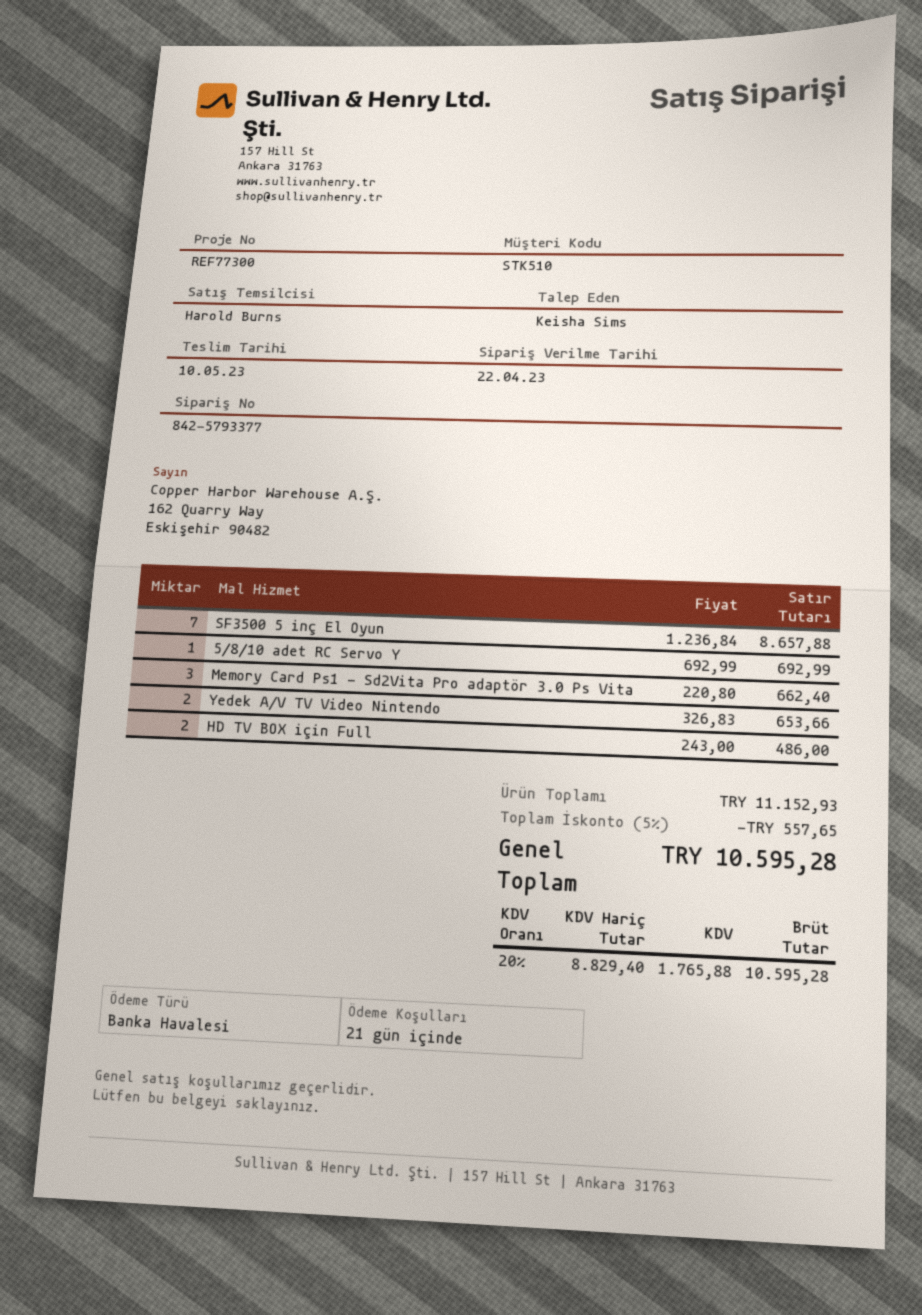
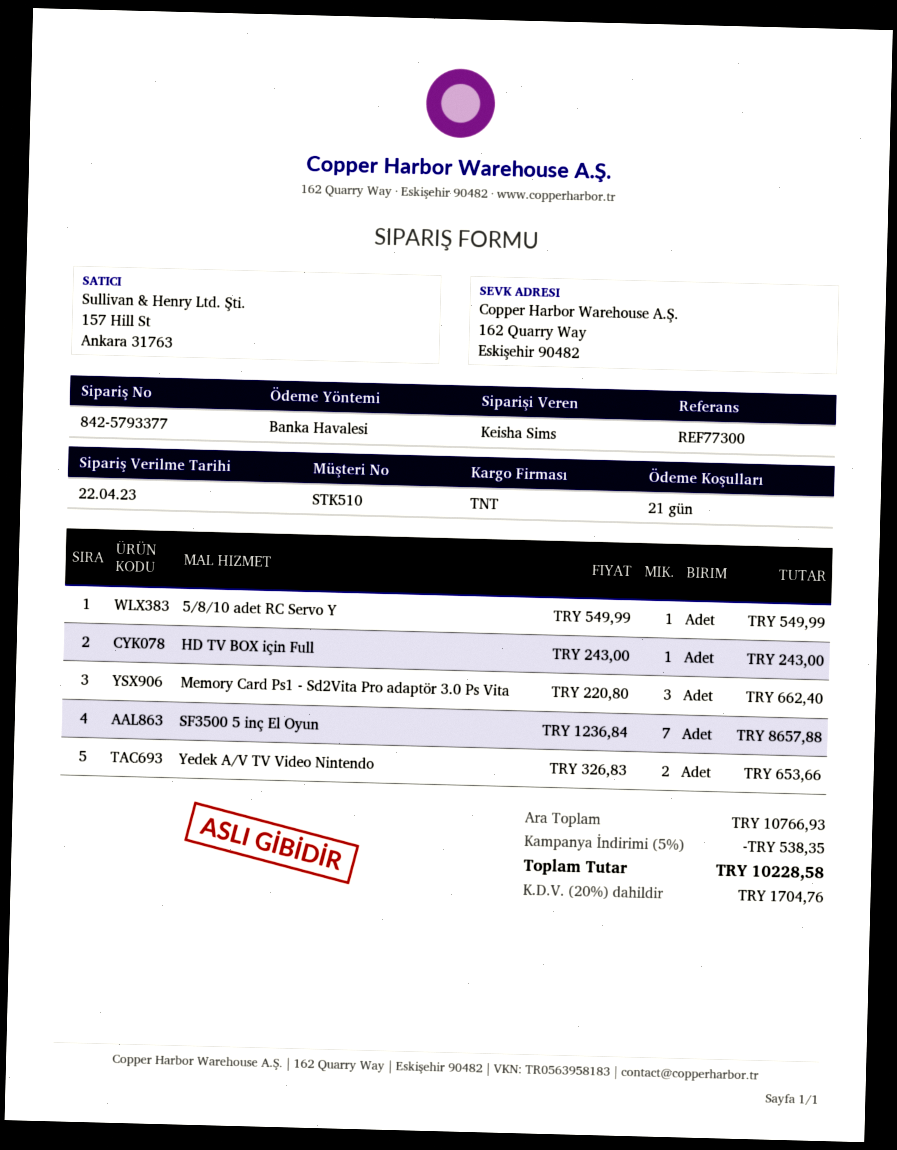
5/8/10 adet RC Servo Y: 1 x 692.99 = 692.99 -> 1 x 549.99 = 549.99
HD TV BOX için Full: 2 x 243.00 = 486.00 -> 1 x 243.00 = 243.00
subtotal: 11152.93 -> 10766.93
discount: 5% = 557.65 -> 5% = 538.35
tax: 20% = 1765.88 -> 20% = 1704.76
total: 10595.28 -> 10228.58

